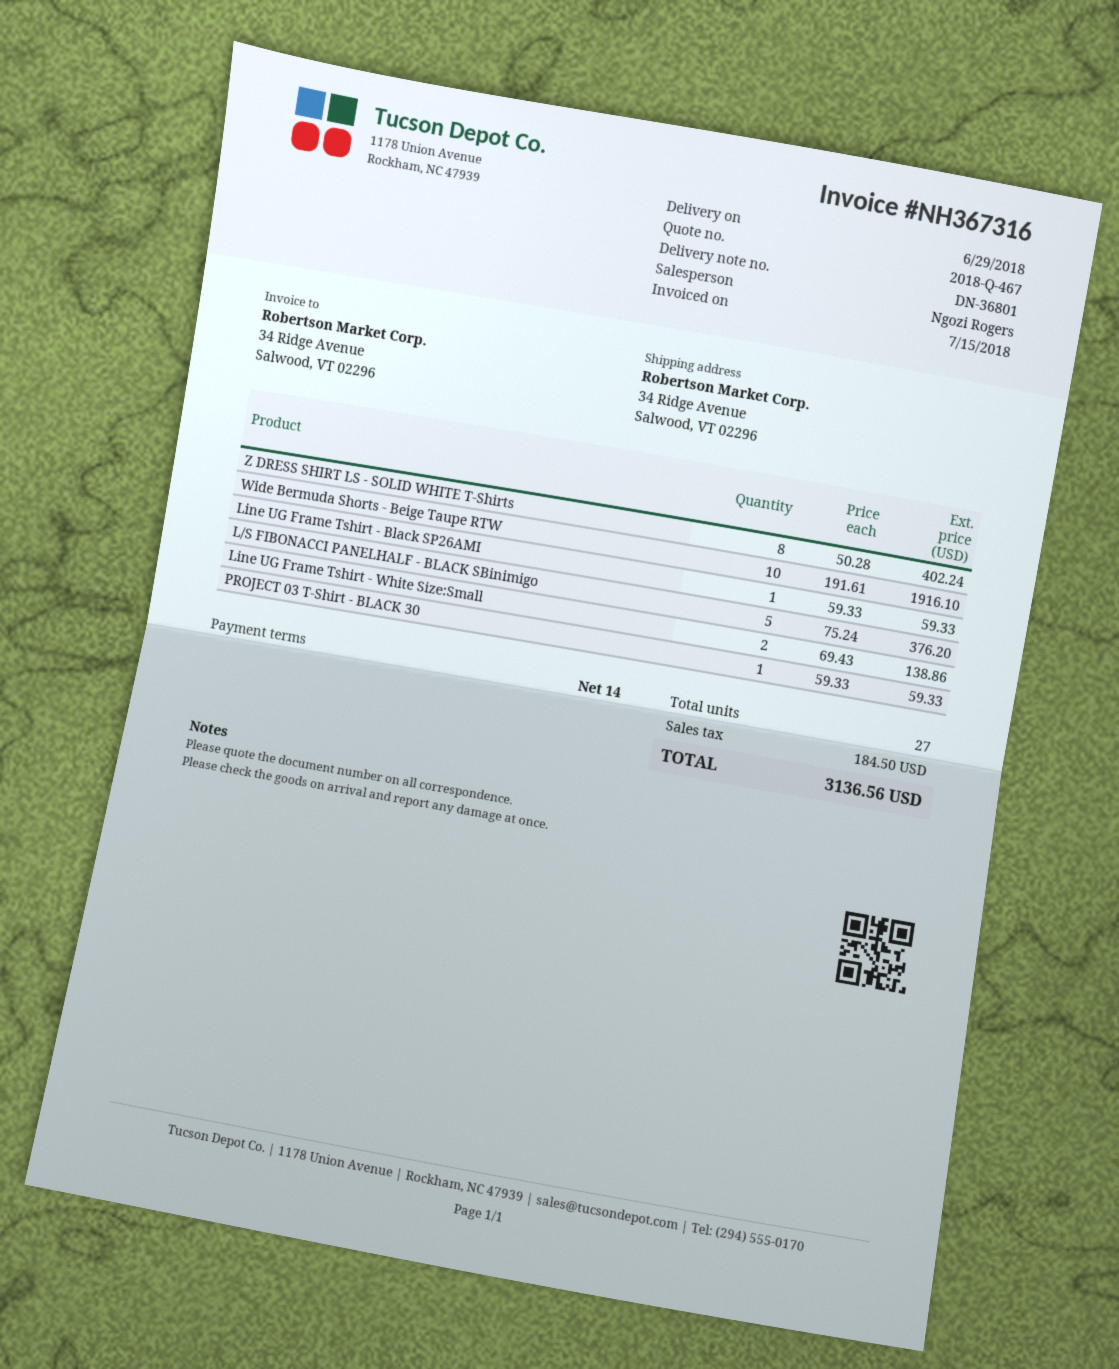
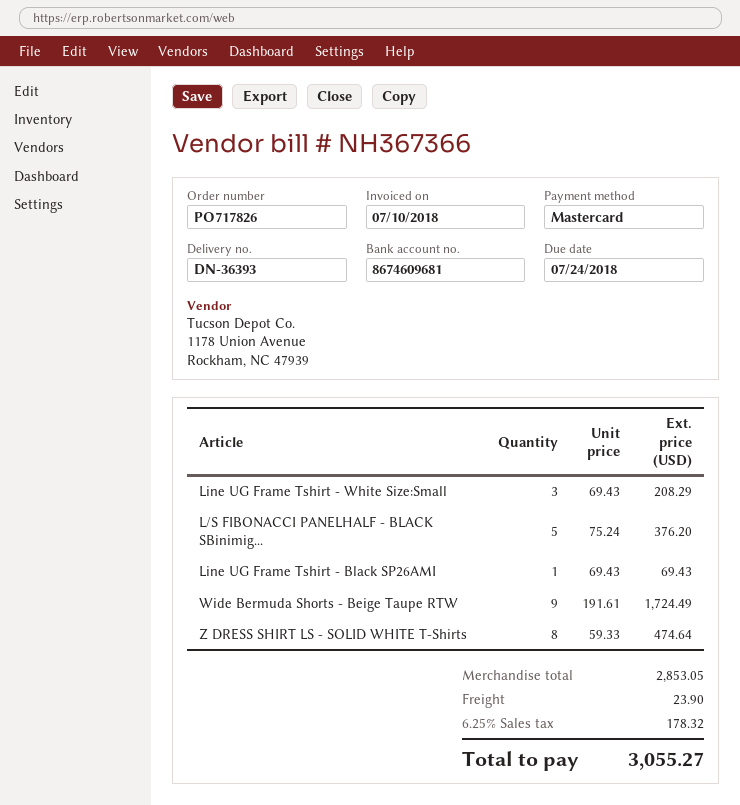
delivery note number: DN-36801 -> DN-36393
invoice number: NH367316 -> NH367366
invoice date: 2018-07-15 -> 2018-07-10
Z DRESS SHIRT LS - SOLID WHITE T-Shirts: 8 x 50.28 = 402.24 -> 8 x 59.33 = 474.64
Wide Bermuda Shorts - Beige Taupe RTW: 10 x 191.61 = 1916.10 -> 9 x 191.61 = 1724.49
Line UG Frame Tshirt - Black SP26AMI: 1 x 59.33 = 59.33 -> 1 x 69.43 = 69.43
Line UG Frame Tshirt - White Size:Small: 2 x 69.43 = 138.86 -> 3 x 69.43 = 208.29
PROJECT 03 T-Shirt - BLACK 30: 1 x 59.33 = 59.33 -> none
shipping: none -> 23.90
tax: 184.50 -> 178.32
total: 3136.56 -> 3055.27

